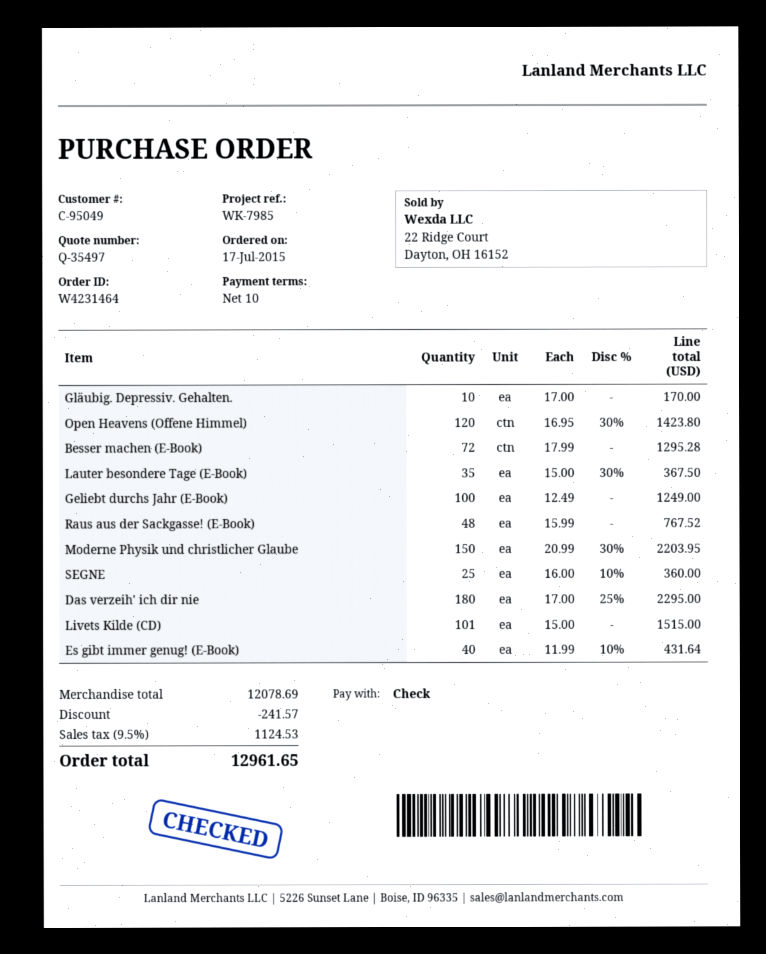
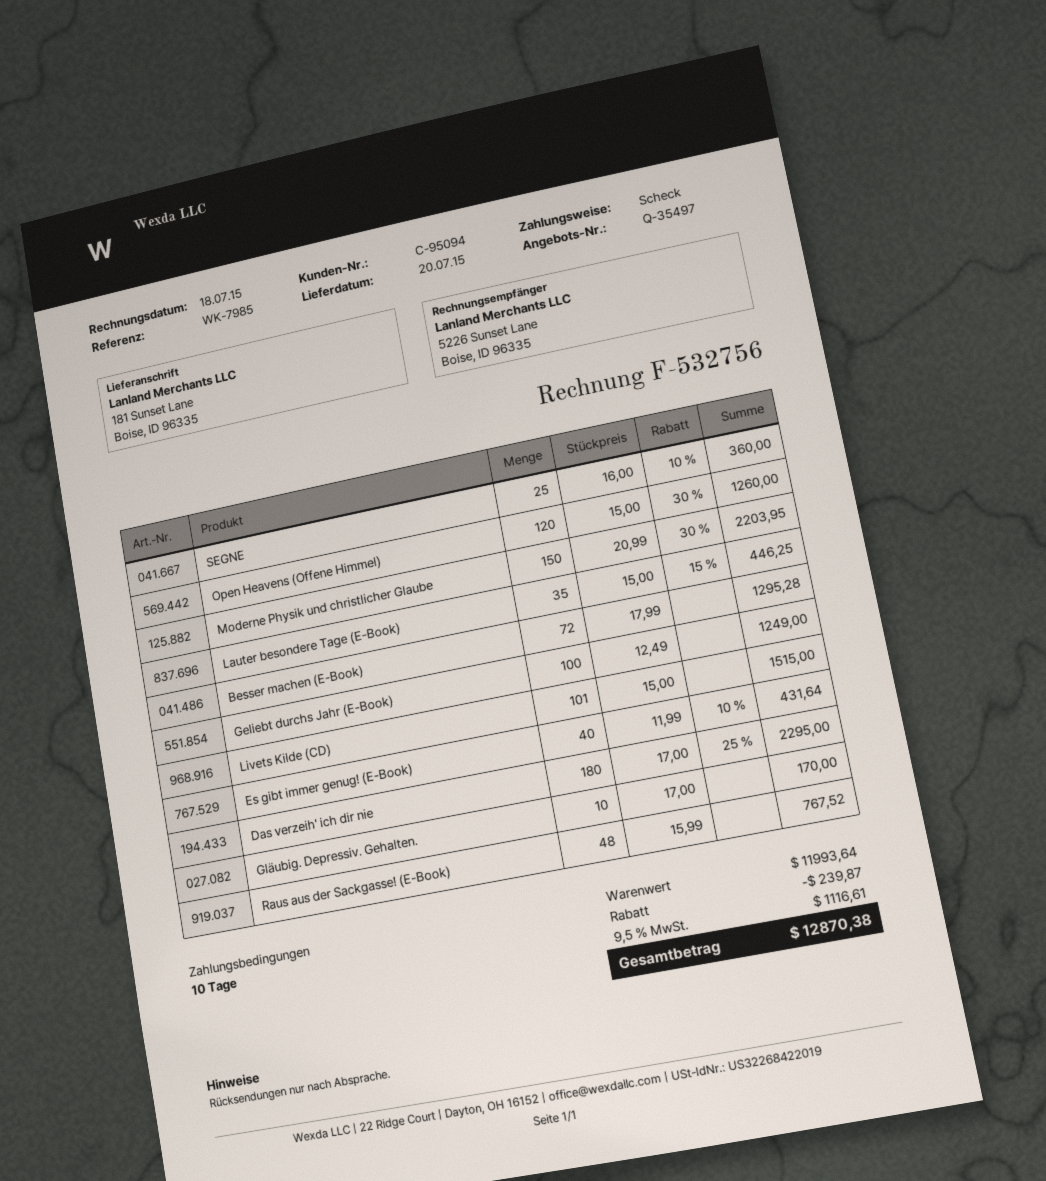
customer number: C-95049 -> C-95094
Open Heavens (Offene Himmel): 120 x 16.95 - 30% = 1423.80 -> 120 x 15.00 - 30% = 1260.00
Lauter besondere Tage (E-Book): 35 x 15.00 - 30% = 367.50 -> 35 x 15.00 - 15% = 446.25
subtotal: 12078.69 -> 11993.64
discount: 241.57 -> 239.87
tax: 9.5% = 1124.53 -> 9.5% = 1116.61
total: 12961.65 -> 12870.38

